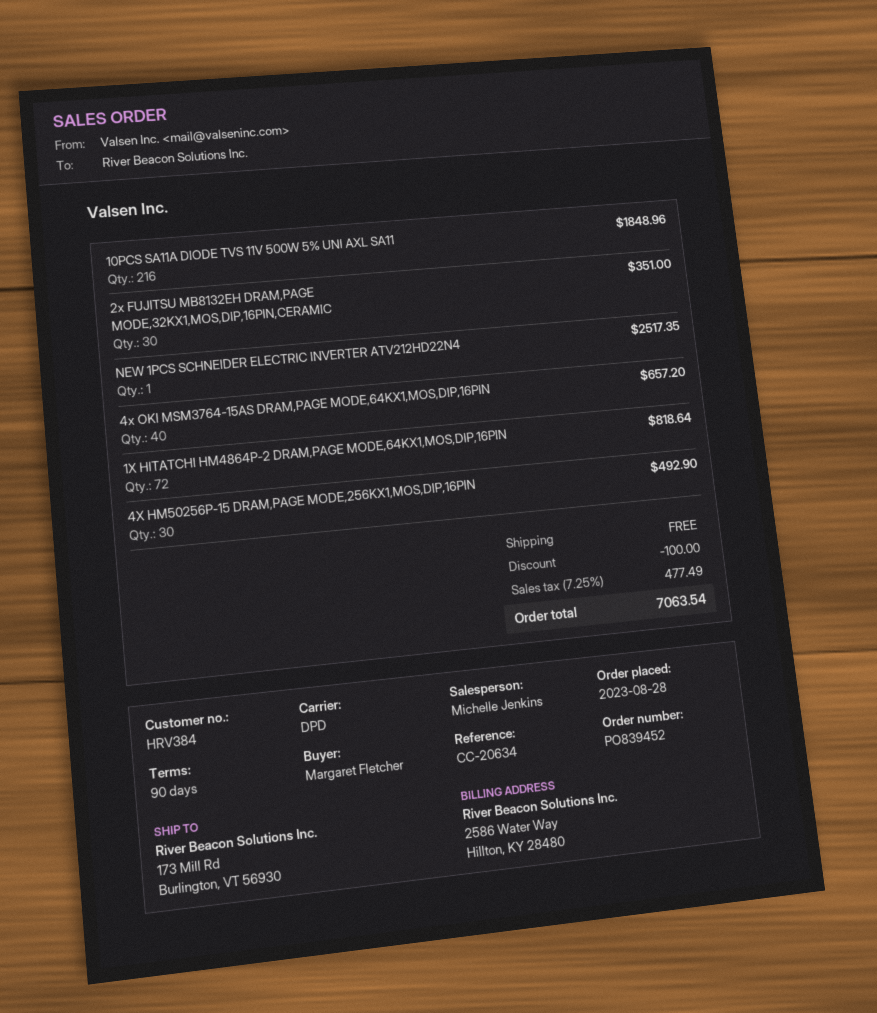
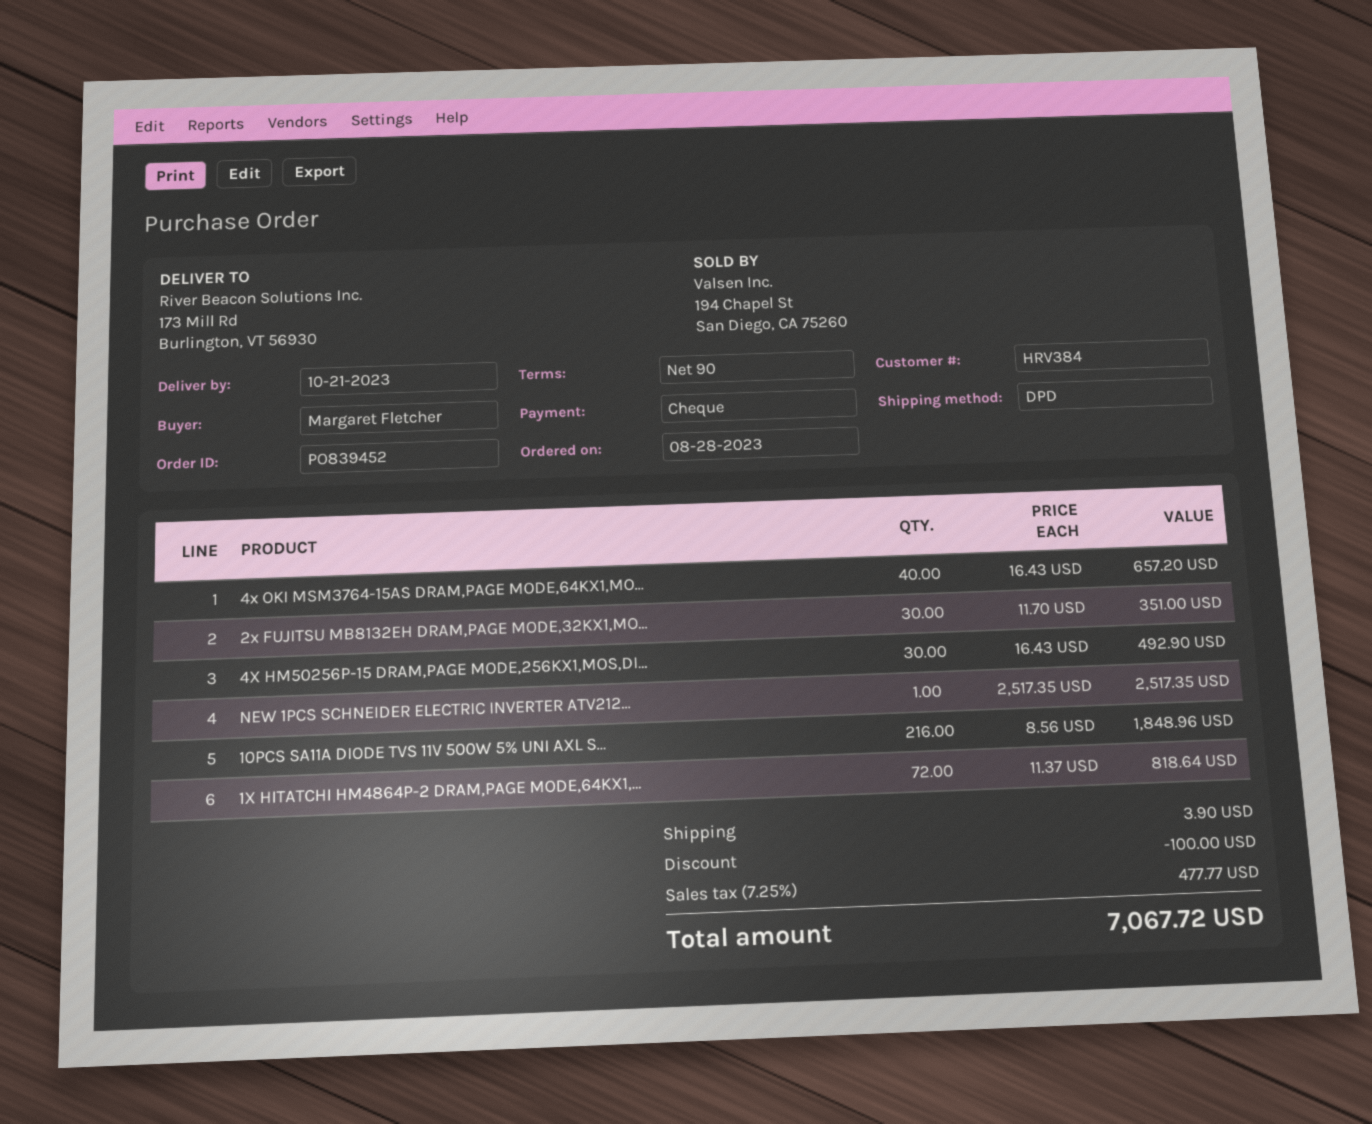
shipping: 0.00 -> 3.90
tax: 7.25% = 477.49 -> 7.25% = 477.77
total: 7063.54 -> 7067.72

